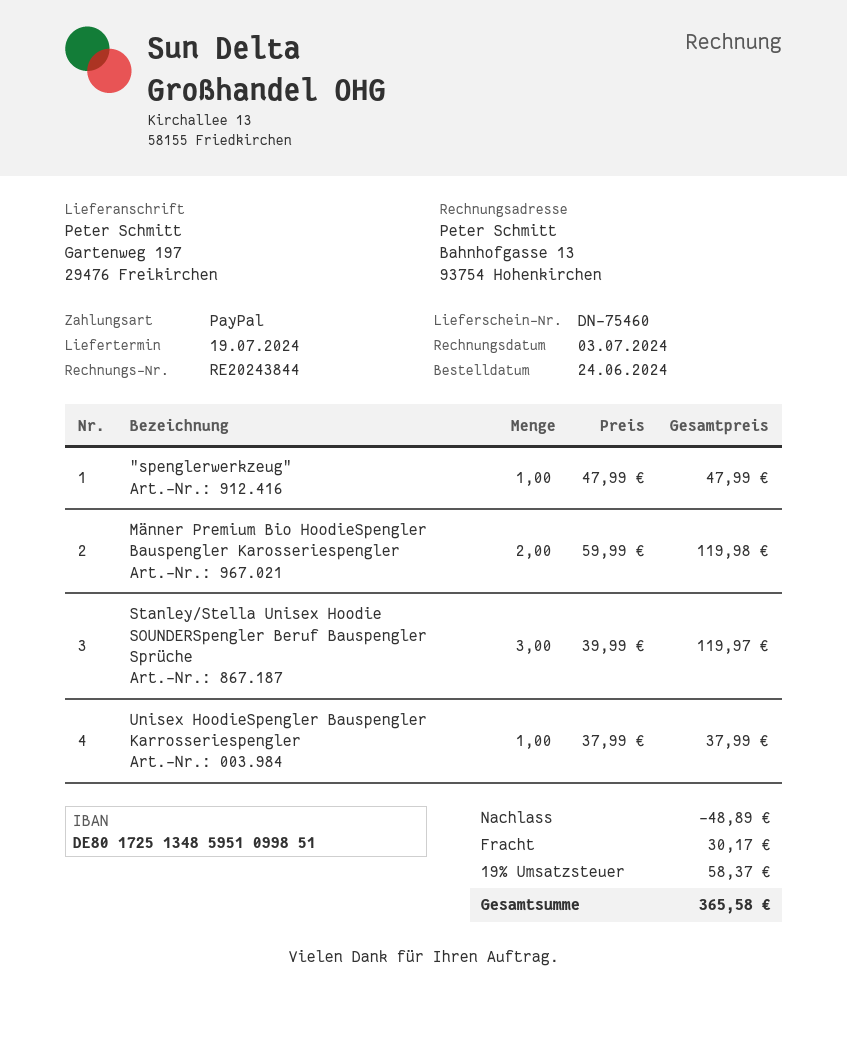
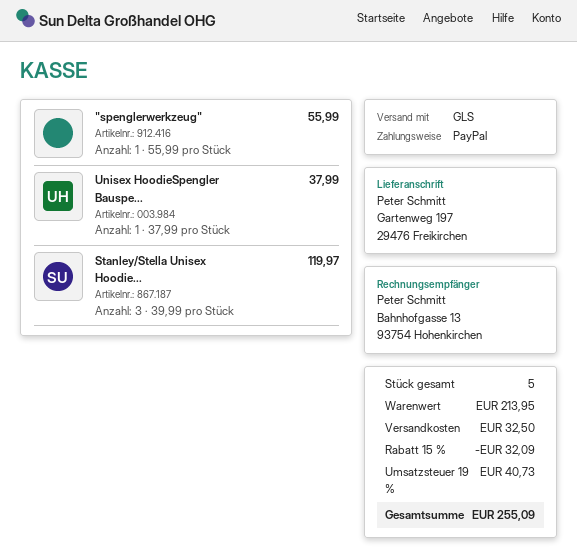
"spenglerwerkzeug": 1 x 47.99 = 47.99 -> 1 x 55.99 = 55.99
Männer Premium Bio HoodieSpengler Bauspengler Karosseriespengler: 2 x 59.99 = 119.98 -> none
discount: 48.89 -> 32.09
shipping: 30.17 -> 32.50
tax: 19% = 58.37 -> 19% = 40.73
total: 365.58 -> 255.09

